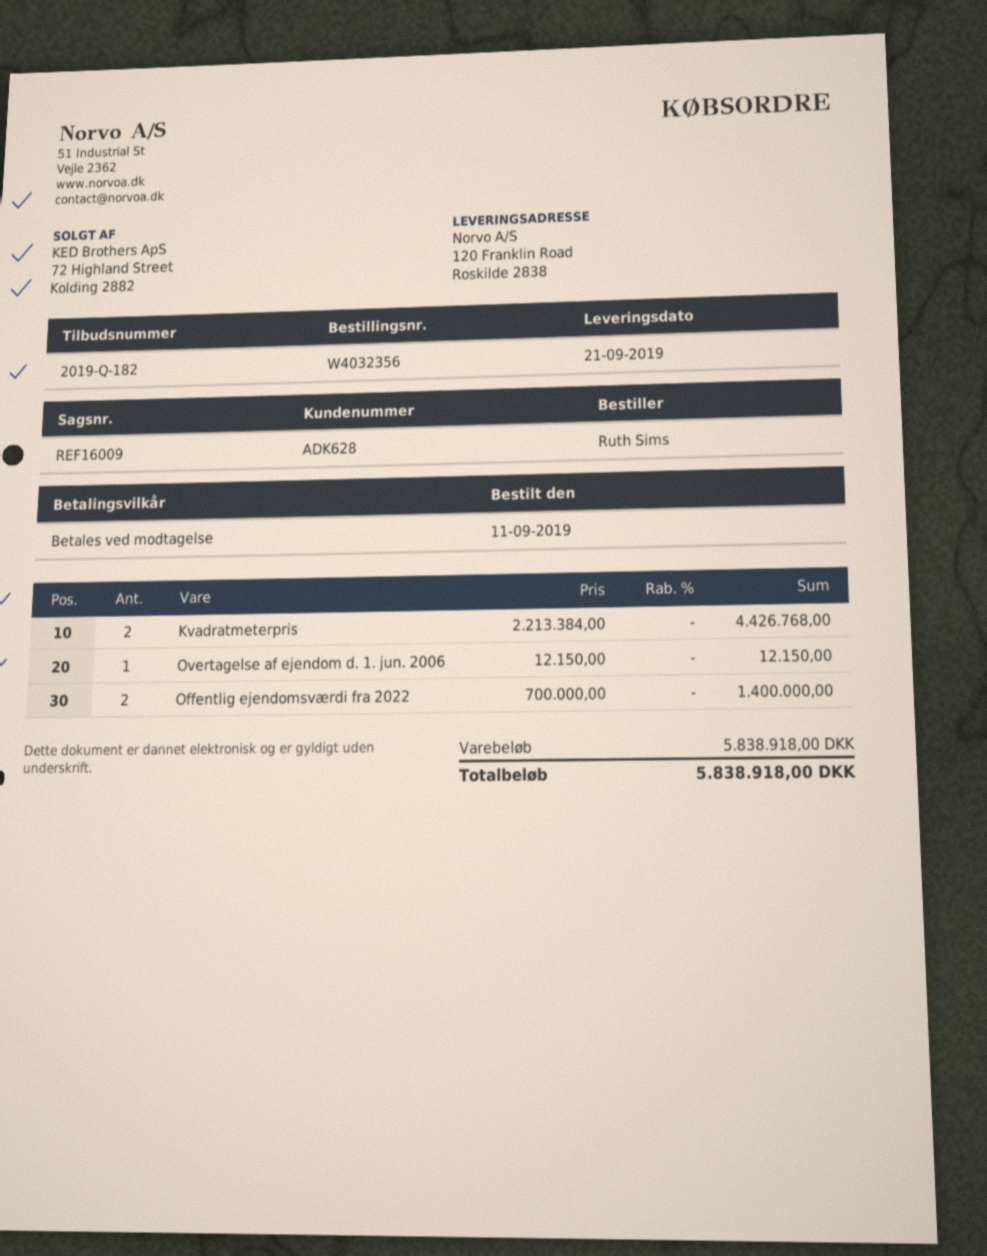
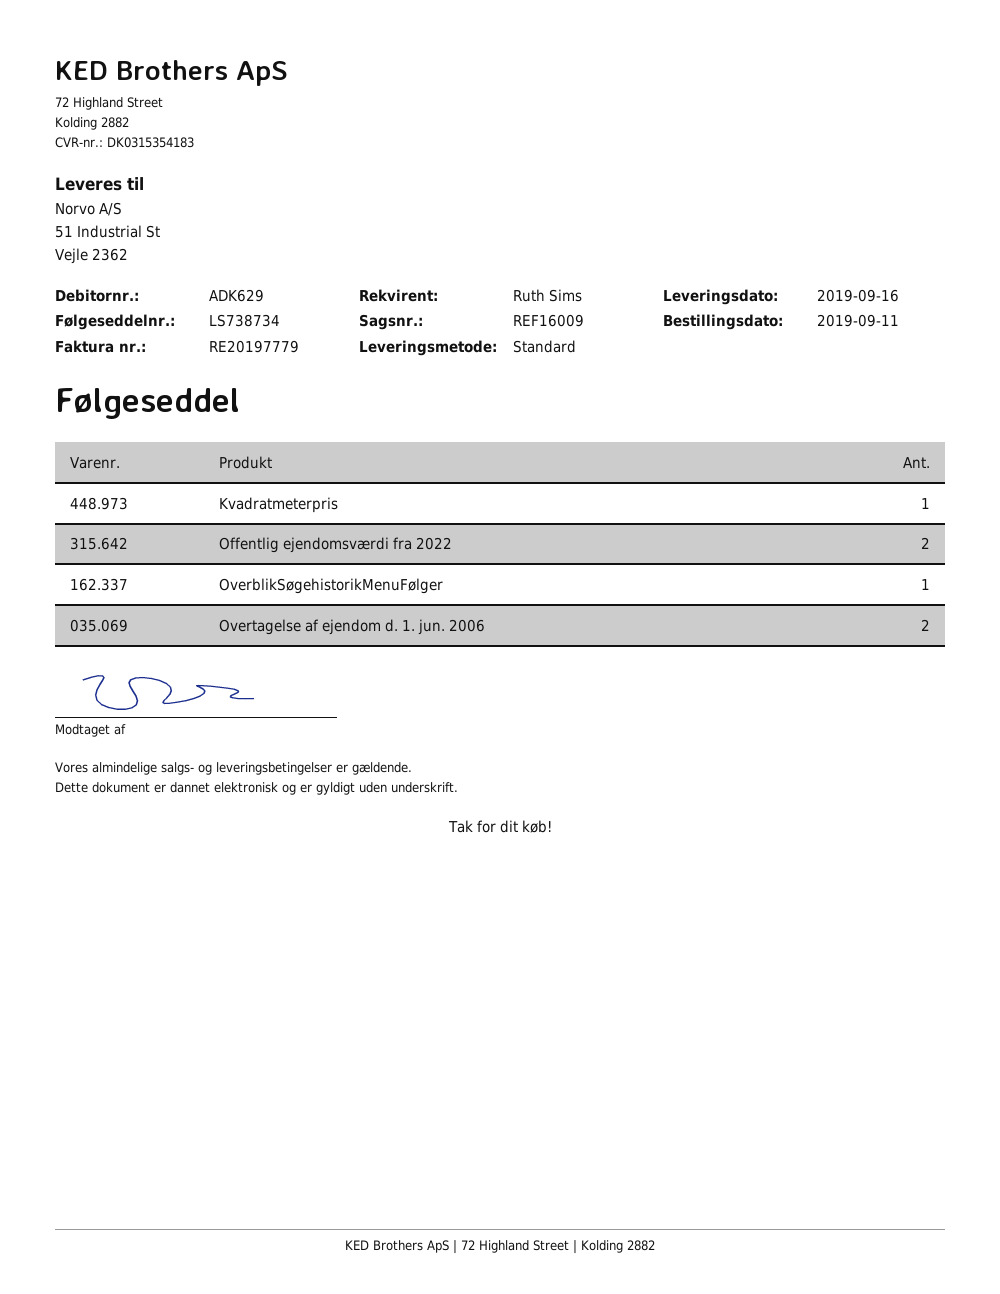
delivery date: 2019-09-21 -> 2019-09-16
customer number: ADK628 -> ADK629
ship to: 120 Franklin Road, Roskilde 2838 -> 51 Industrial St, Vejle 2362
Kvadratmeterpris: 2 -> 1
Overtagelse af ejendom d. 1. jun. 2006: 1 -> 2
OverblikSøgehistorikMenuFølger: none -> 1

